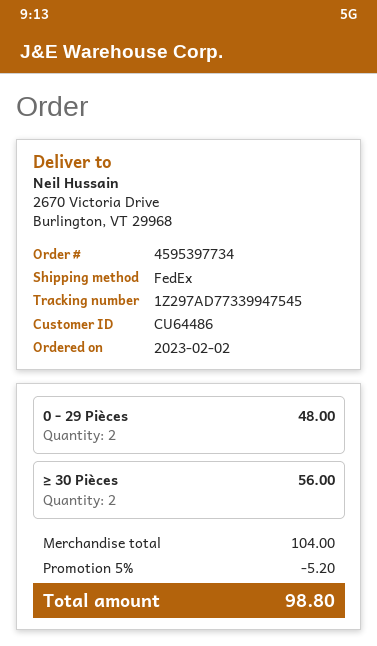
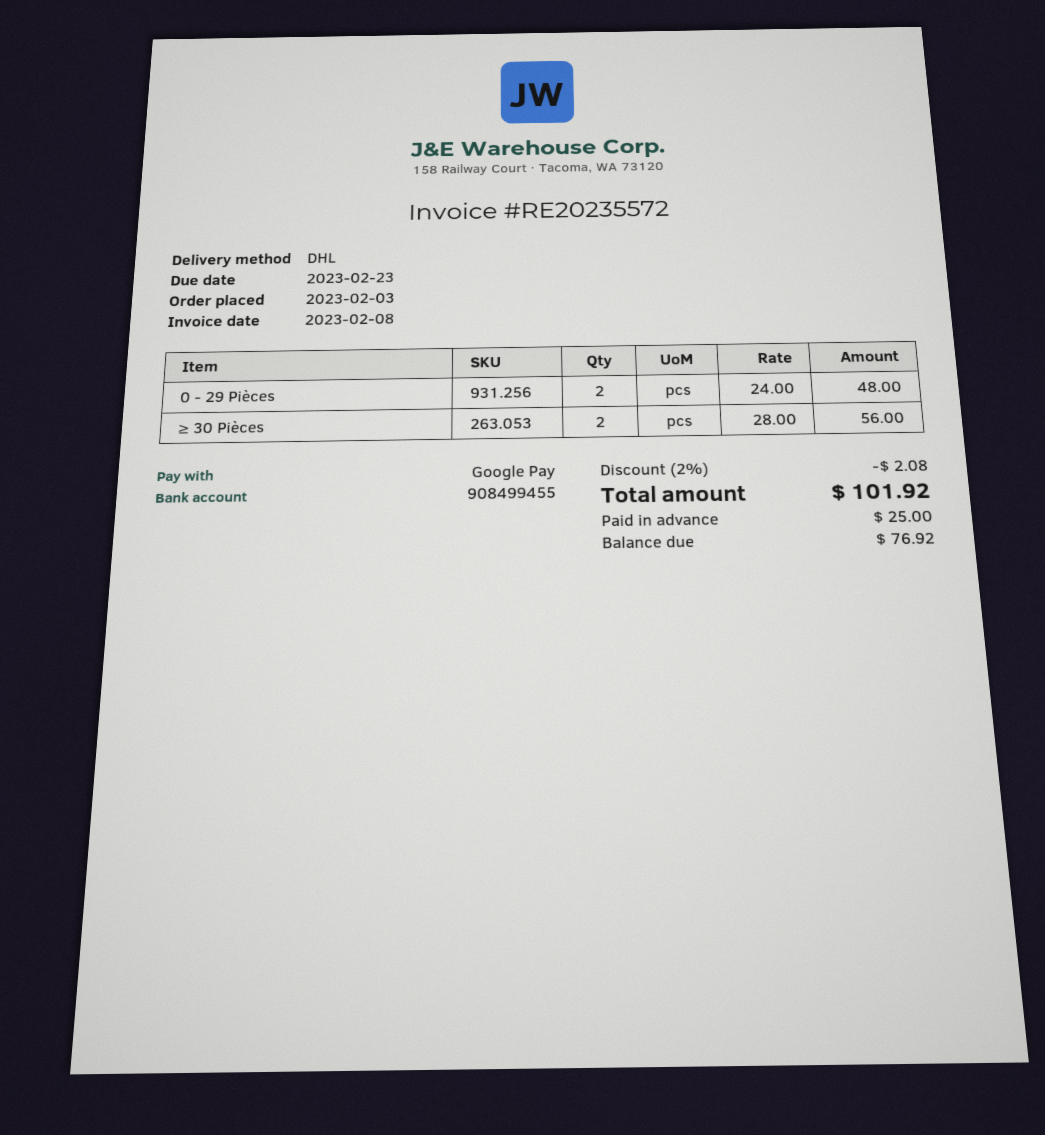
order date: 2023-02-02 -> 2023-02-03
shipping method: FedEx -> DHL
discount: 5% = 5.20 -> 2% = 2.08
total: 98.80 -> 101.92

